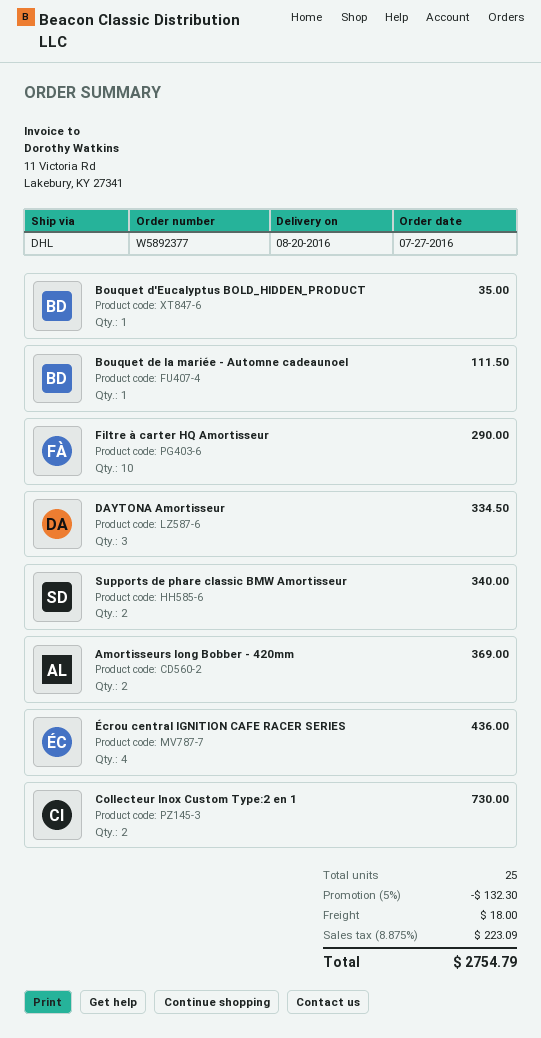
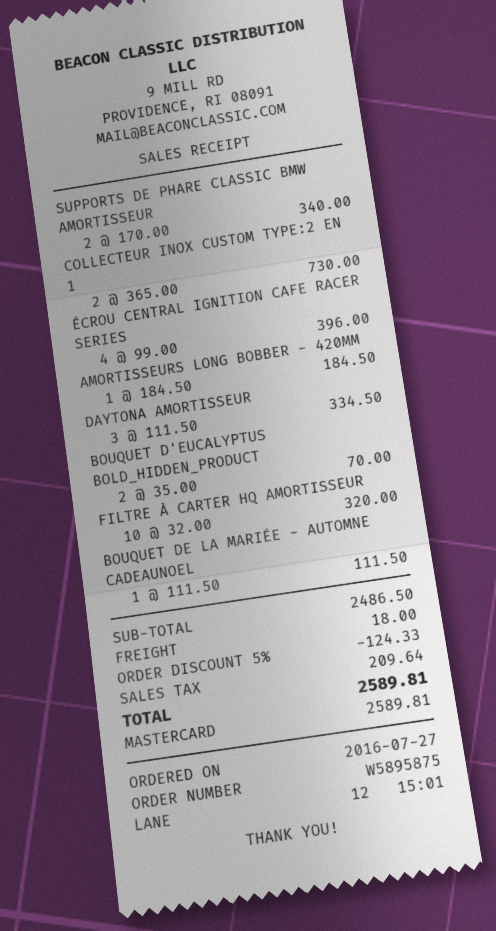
order number: W5892377 -> W5895875
Bouquet d'Eucalyptus BOLD_HIDDEN_PRODUCT: 1 for 35.00 -> 2 for 70.00
Filtre à carter HQ Amortisseur: 10 for 290.00 -> 10 for 320.00
Amortisseurs long Bobber - 420mm: 2 for 369.00 -> 1 for 184.50
Écrou central IGNITION CAFE RACER SERIES: 4 for 436.00 -> 4 for 396.00
discount: 5% = 132.30 -> 5% = 124.33
tax: 223.09 -> 209.64
total: 2754.79 -> 2589.81

